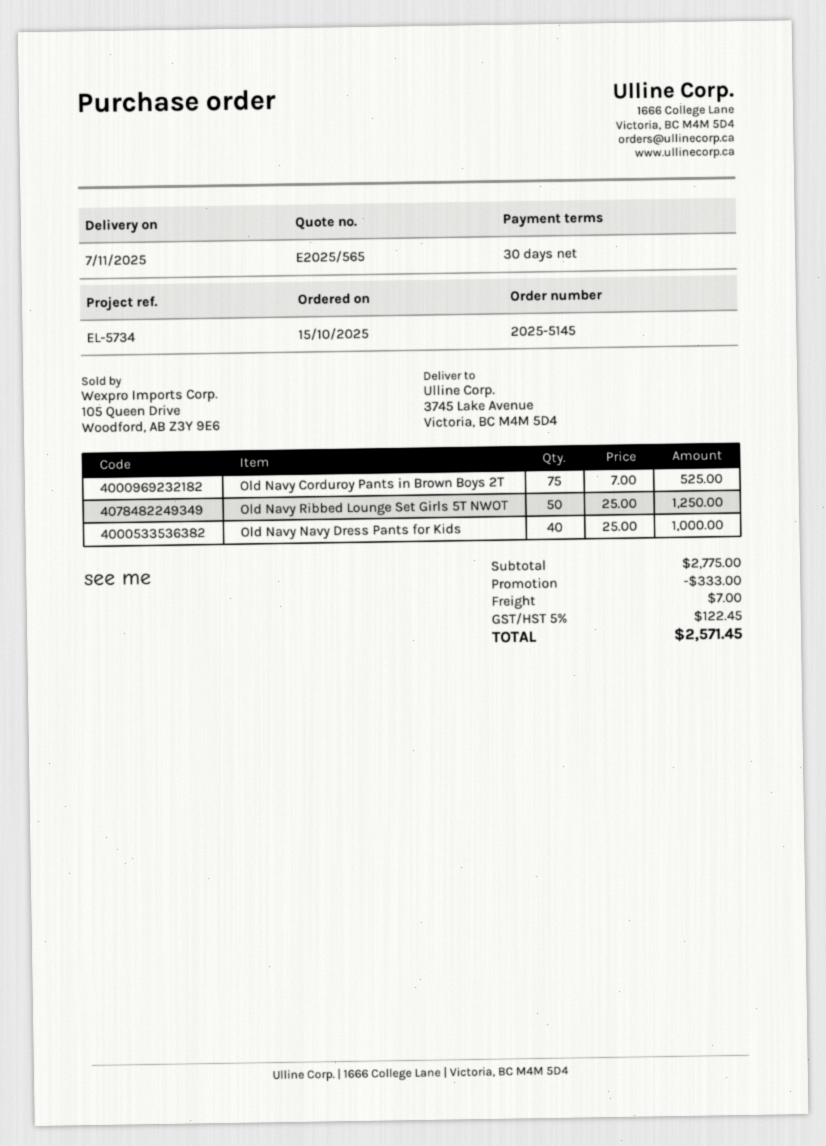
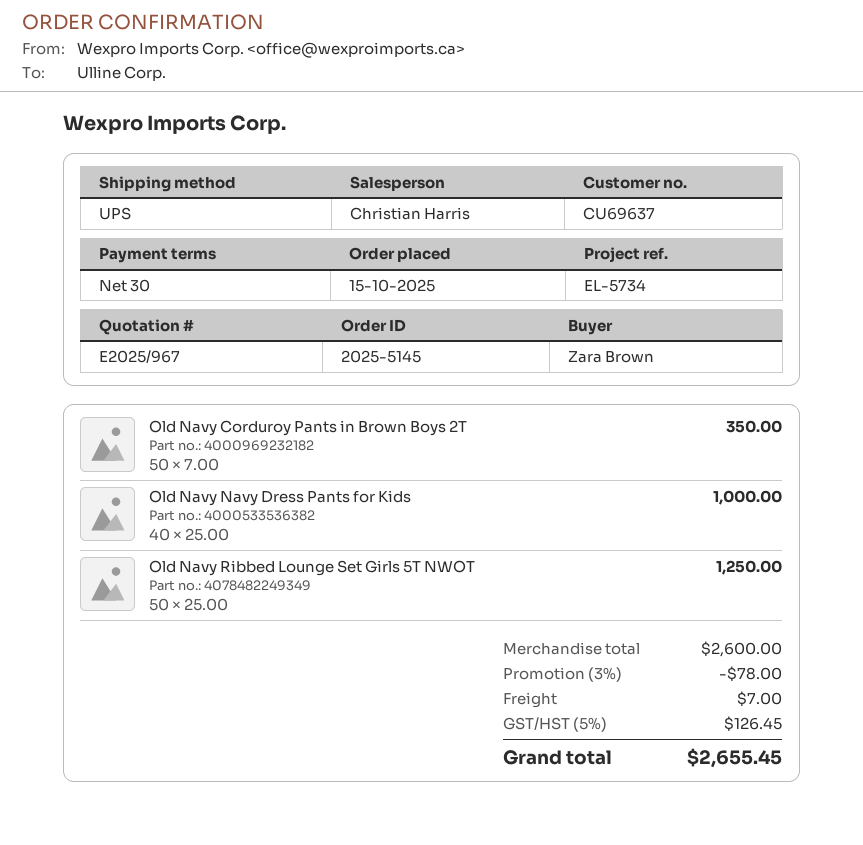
quote number: E2025/565 -> E2025/967
Old Navy Corduroy Pants in Brown Boys 2T: 75 x 7.00 = 525.00 -> 50 x 7.00 = 350.00
subtotal: 2775.00 -> 2600.00
discount: 333.00 -> 78.00
tax: 5% = 122.45 -> 5% = 126.45
total: 2571.45 -> 2655.45

